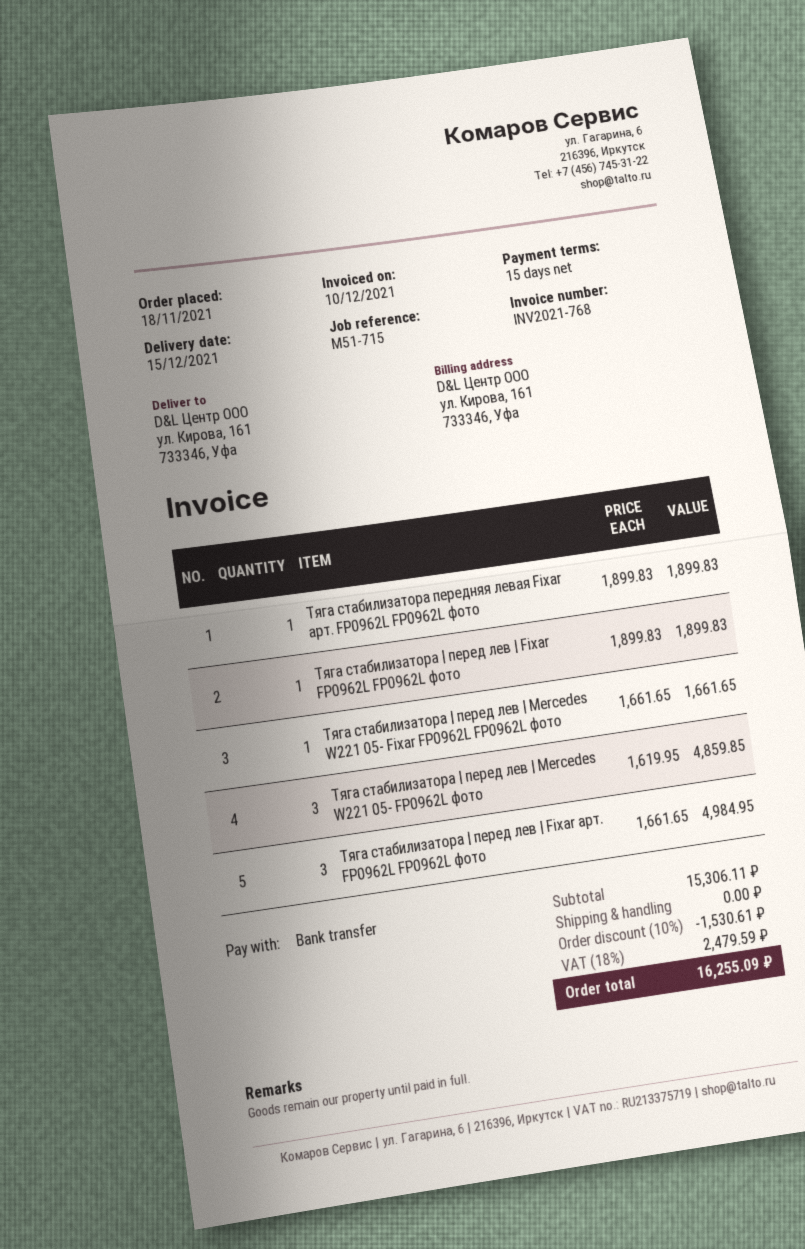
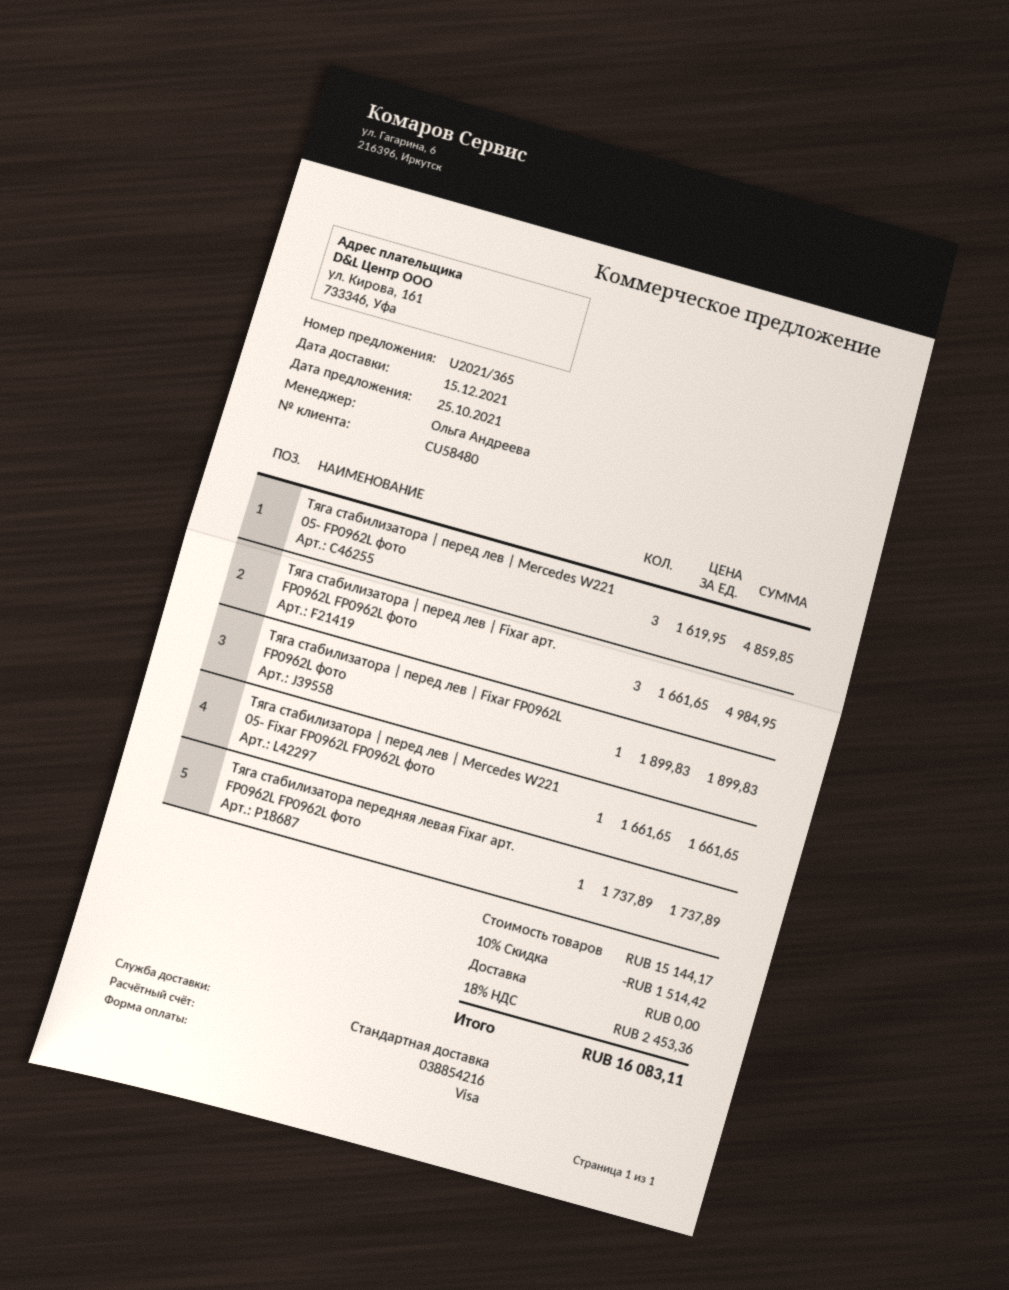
payment method: bank transfer -> Visa
Тяга стабилизатора передняя левая Fixar арт. FP0962L FP0962L фото: 1 x 1899.83 = 1899.83 -> 1 x 1737.89 = 1737.89
subtotal: 15306.11 -> 15144.17
discount: 10% = 1530.61 -> 10% = 1514.42
tax: 18% = 2479.59 -> 18% = 2453.36
total: 16255.09 -> 16083.11

